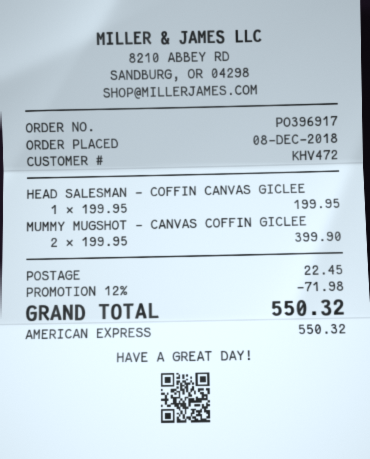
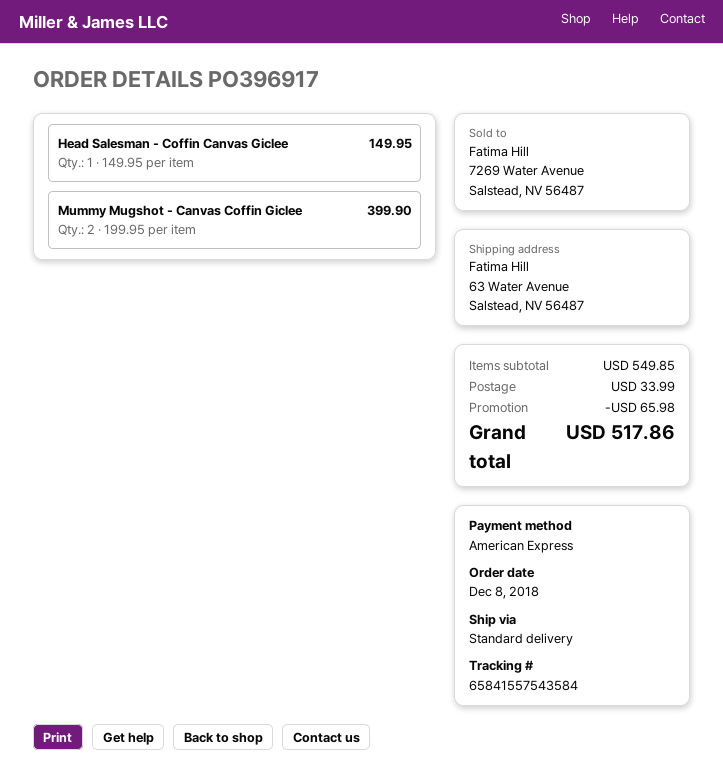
HEAD SALESMAN - COFFIN CANVAS GICLEE: 1 x 199.95 = 199.95 -> 1 x 149.95 = 149.95
discount: 71.98 -> 65.98
shipping: 22.45 -> 33.99
total: 550.32 -> 517.86

